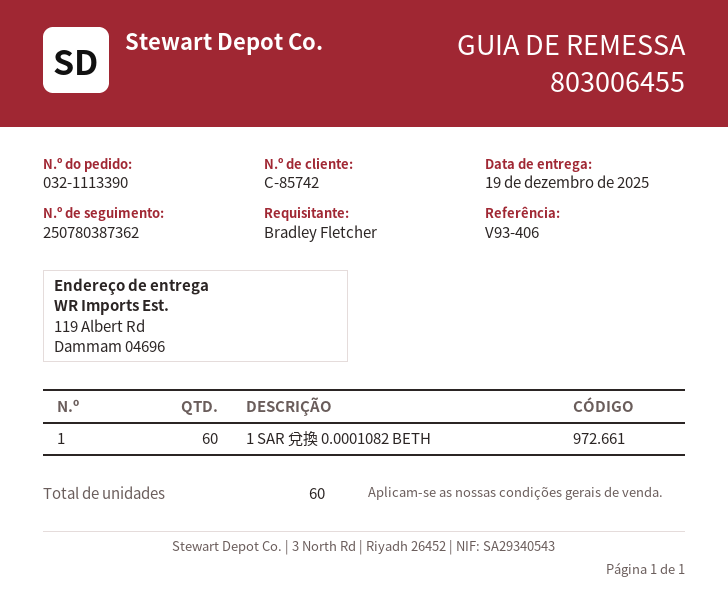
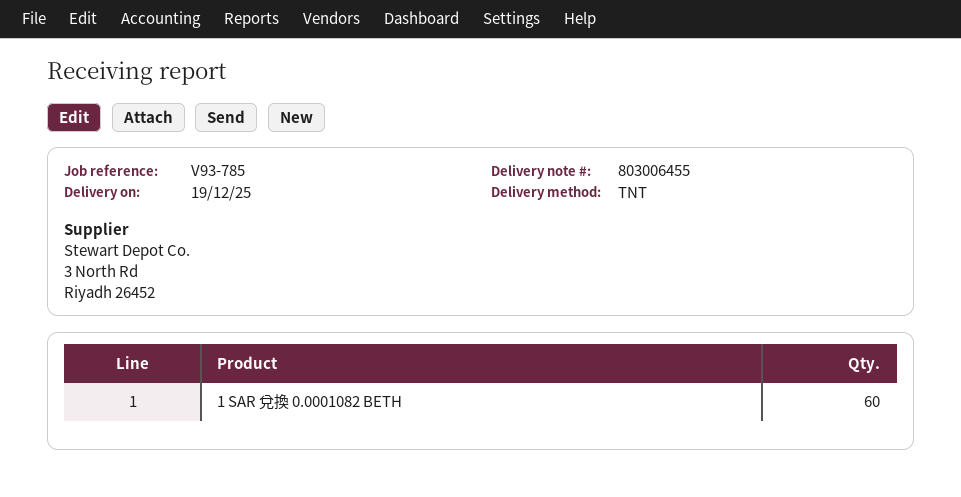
reference: V93-406 -> V93-785

